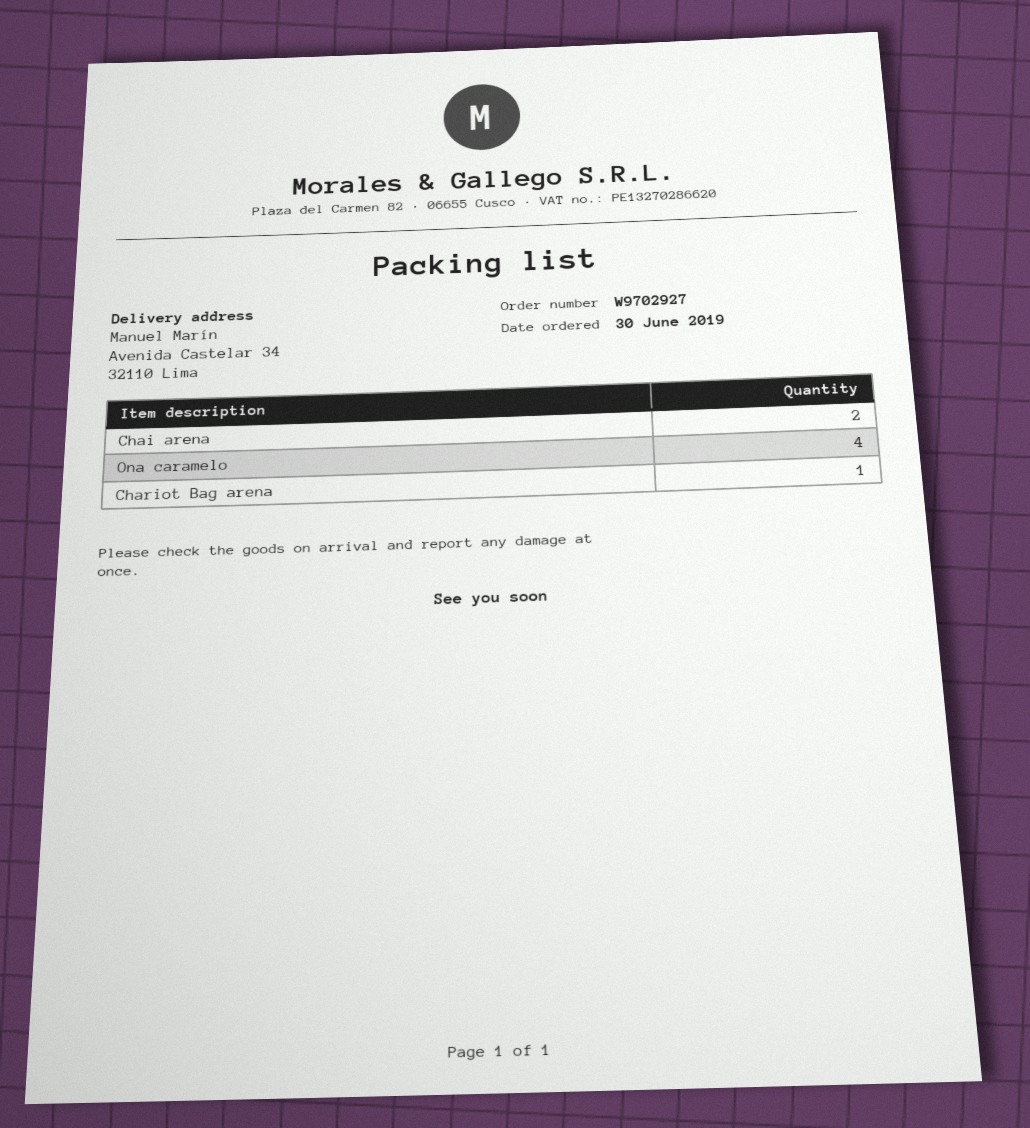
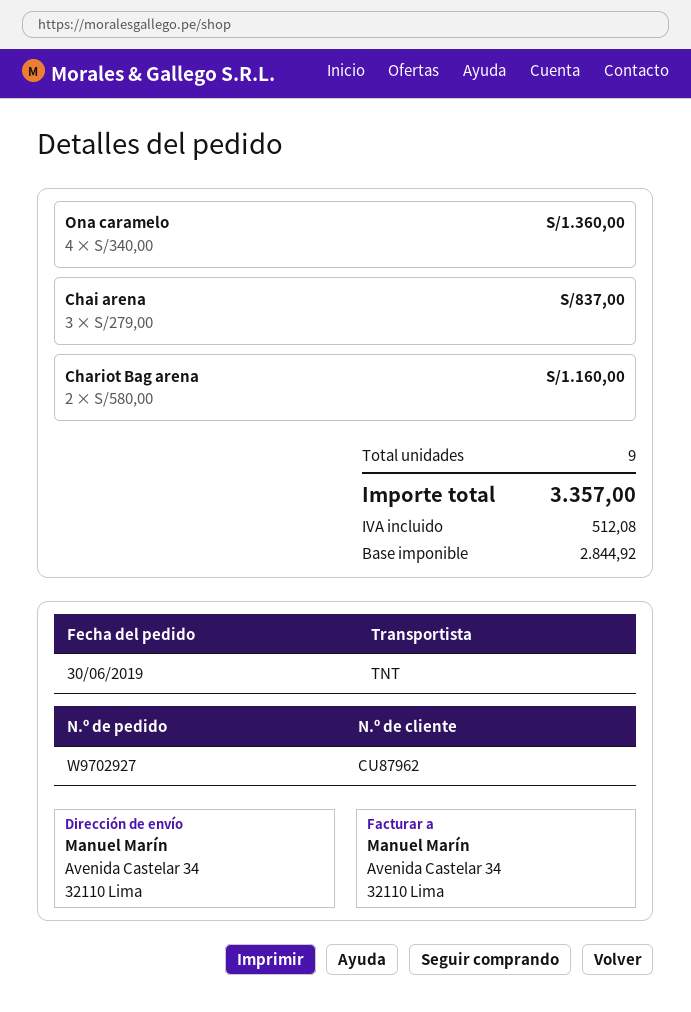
Chai arena: 2 -> 3
Chariot Bag arena: 1 -> 2

